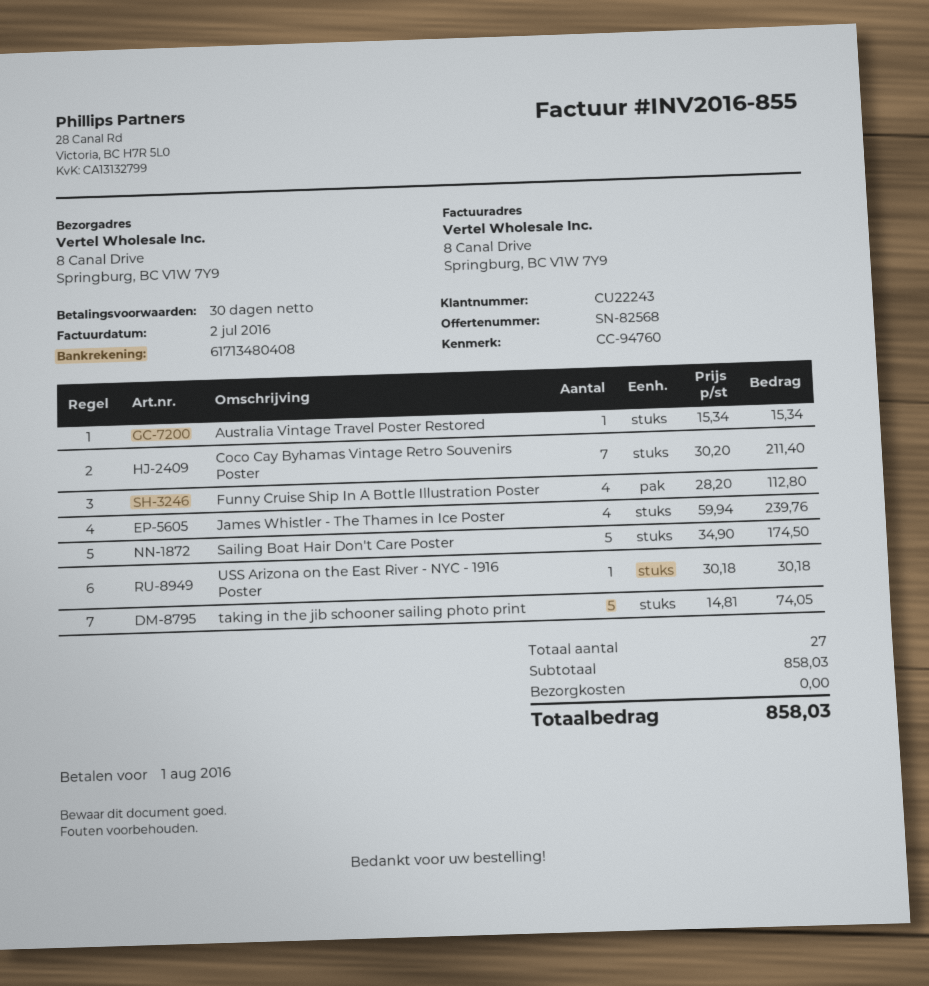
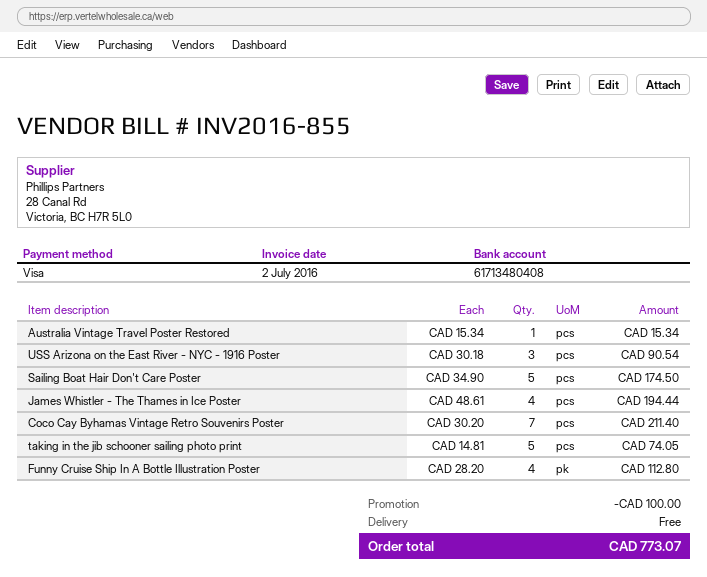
James Whistler - The Thames in Ice Poster: 4 x 59.94 = 239.76 -> 4 x 48.61 = 194.44
USS Arizona on the East River - NYC - 1916 Poster: 1 x 30.18 = 30.18 -> 3 x 30.18 = 90.54
discount: none -> 100.00
total: 858.03 -> 773.07

